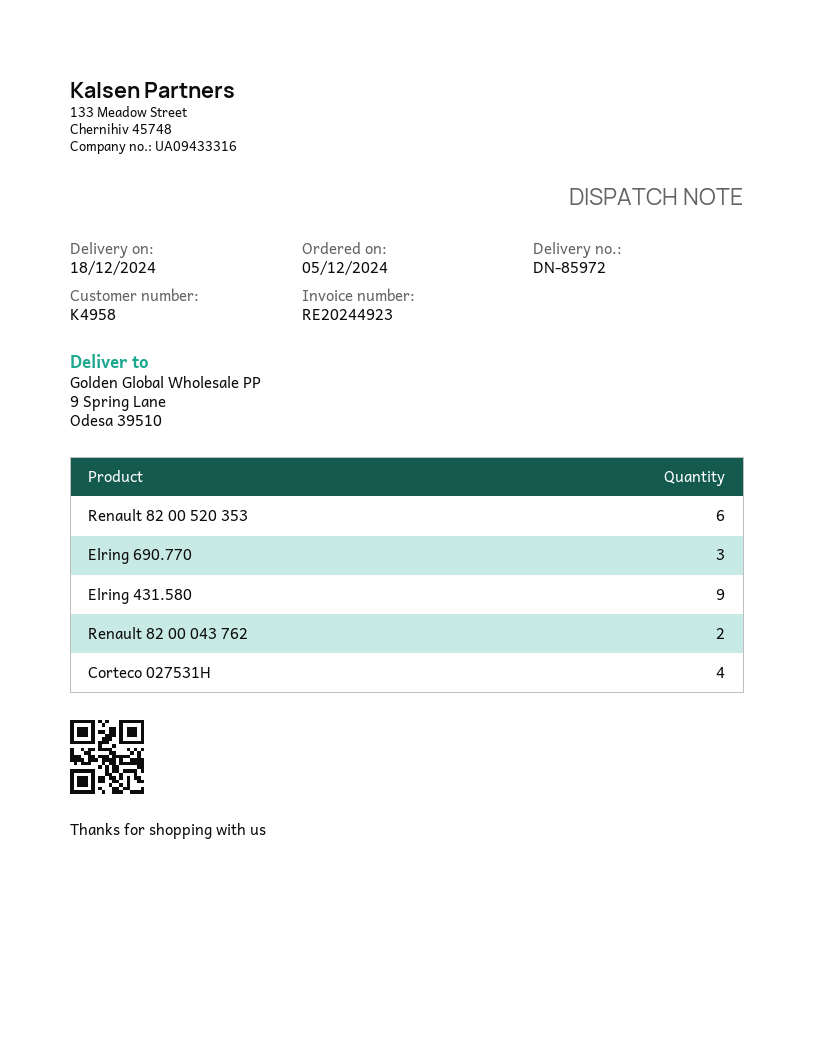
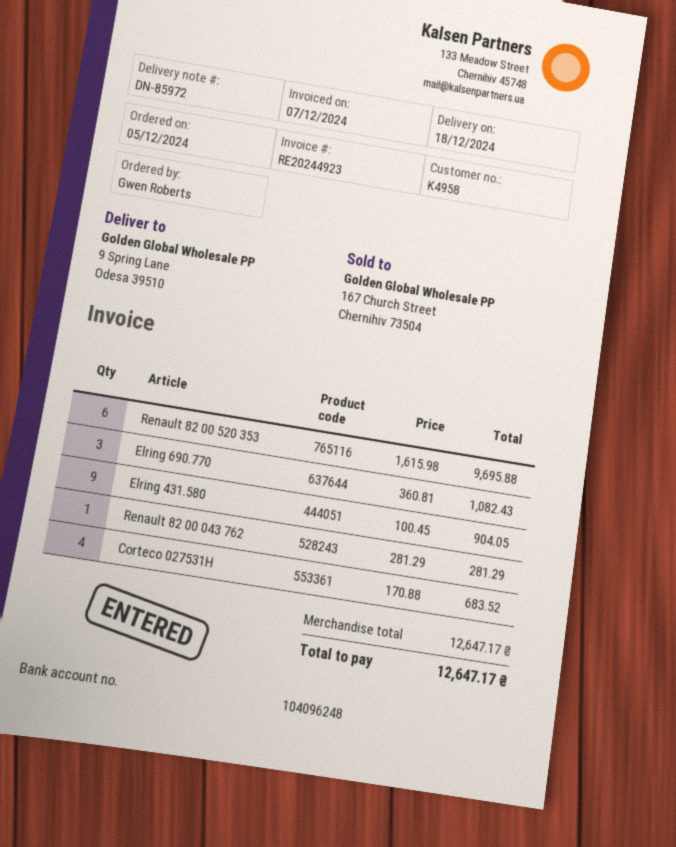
Renault 82 00 043 762: 2 -> 1

